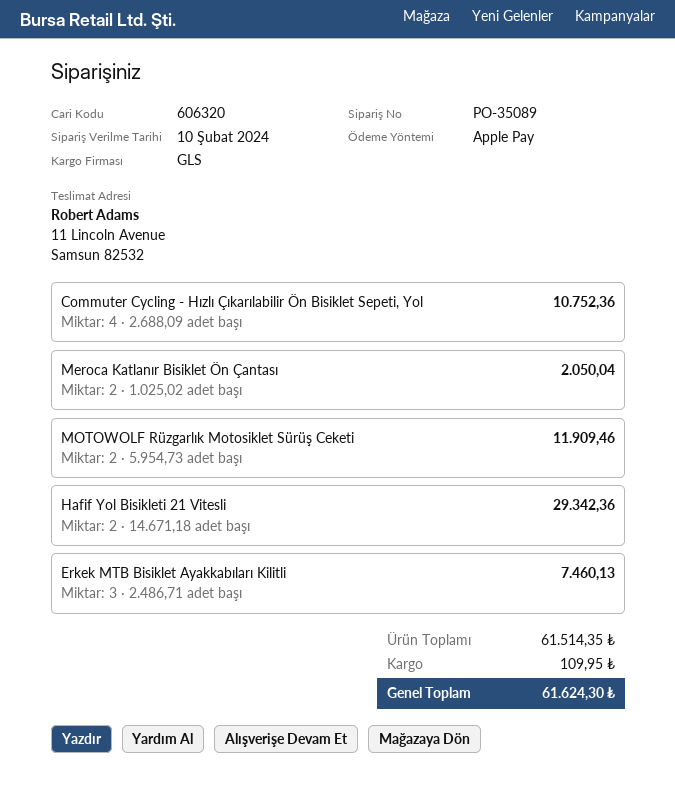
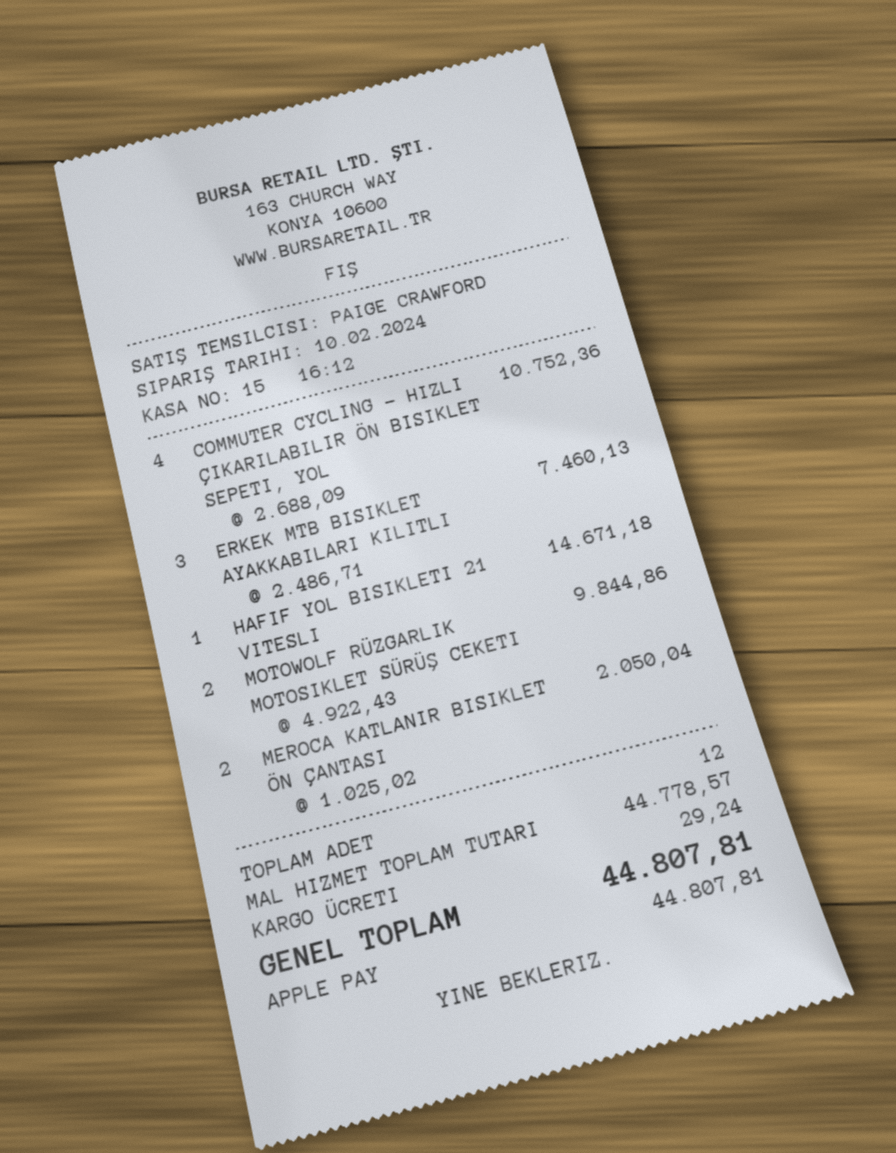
MOTOWOLF Rüzgarlık Motosiklet Sürüş Ceketi: 2 x 5954.73 = 11909.46 -> 2 x 4922.43 = 9844.86
Hafif Yol Bisikleti 21 Vitesli: 2 x 14671.18 = 29342.36 -> 1 x 14671.18 = 14671.18
subtotal: 61514.35 -> 44778.57
shipping: 109.95 -> 29.24
total: 61624.30 -> 44807.81

